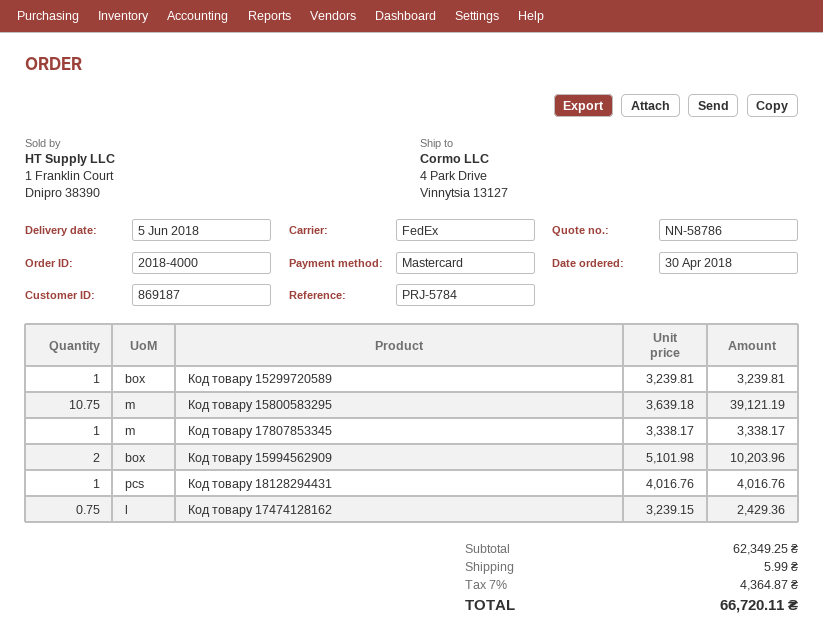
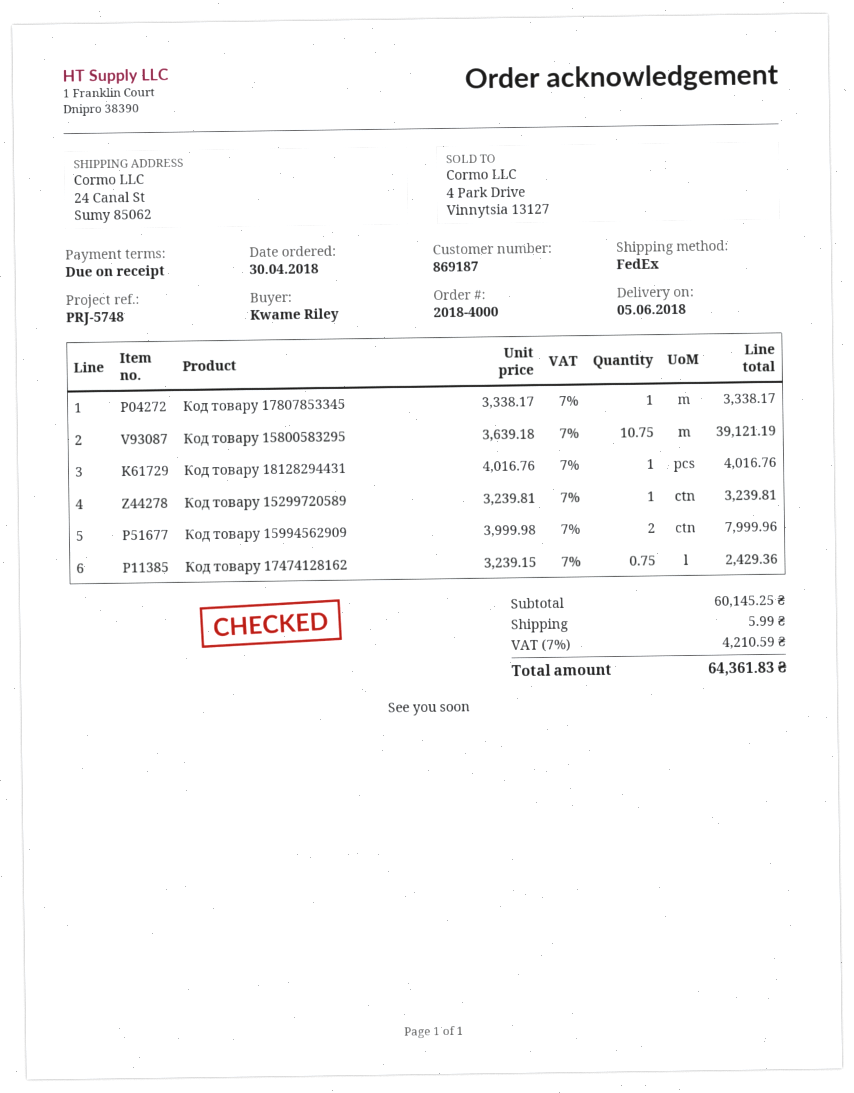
reference: PRJ-5784 -> PRJ-5748
ship to: 4 Park Drive, Vinnytsia 13127 -> 24 Canal St, Sumy 85062
Код товару 15994562909: 2 x 5101.98 = 10203.96 -> 2 x 3999.98 = 7999.96
subtotal: 62349.25 -> 60145.25
tax: 7% = 4364.87 -> 7% = 4210.59
total: 66720.11 -> 64361.83

